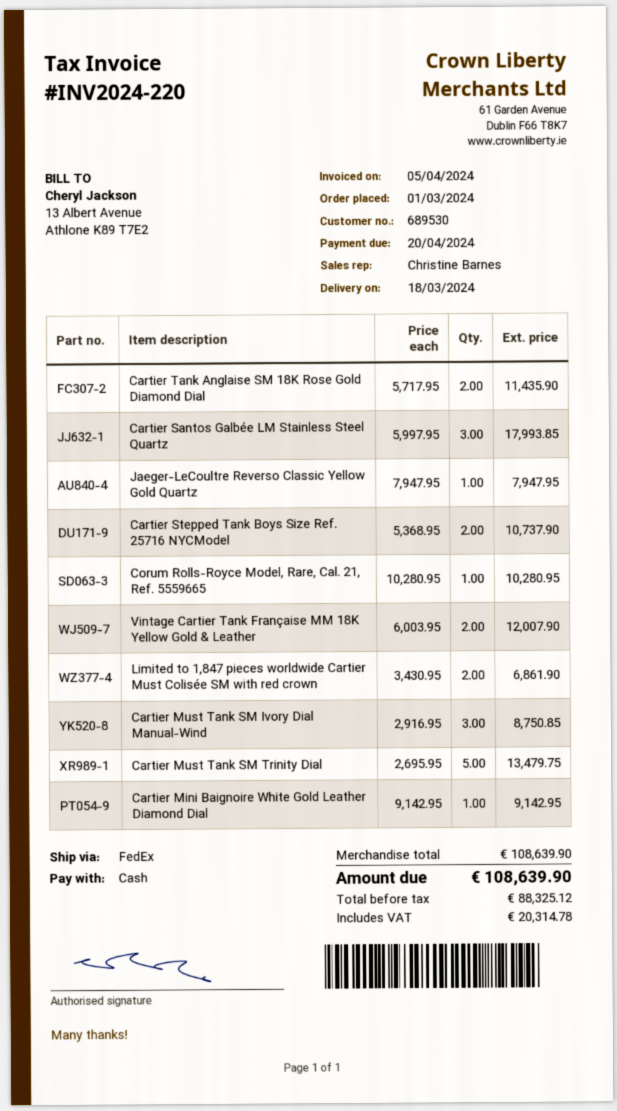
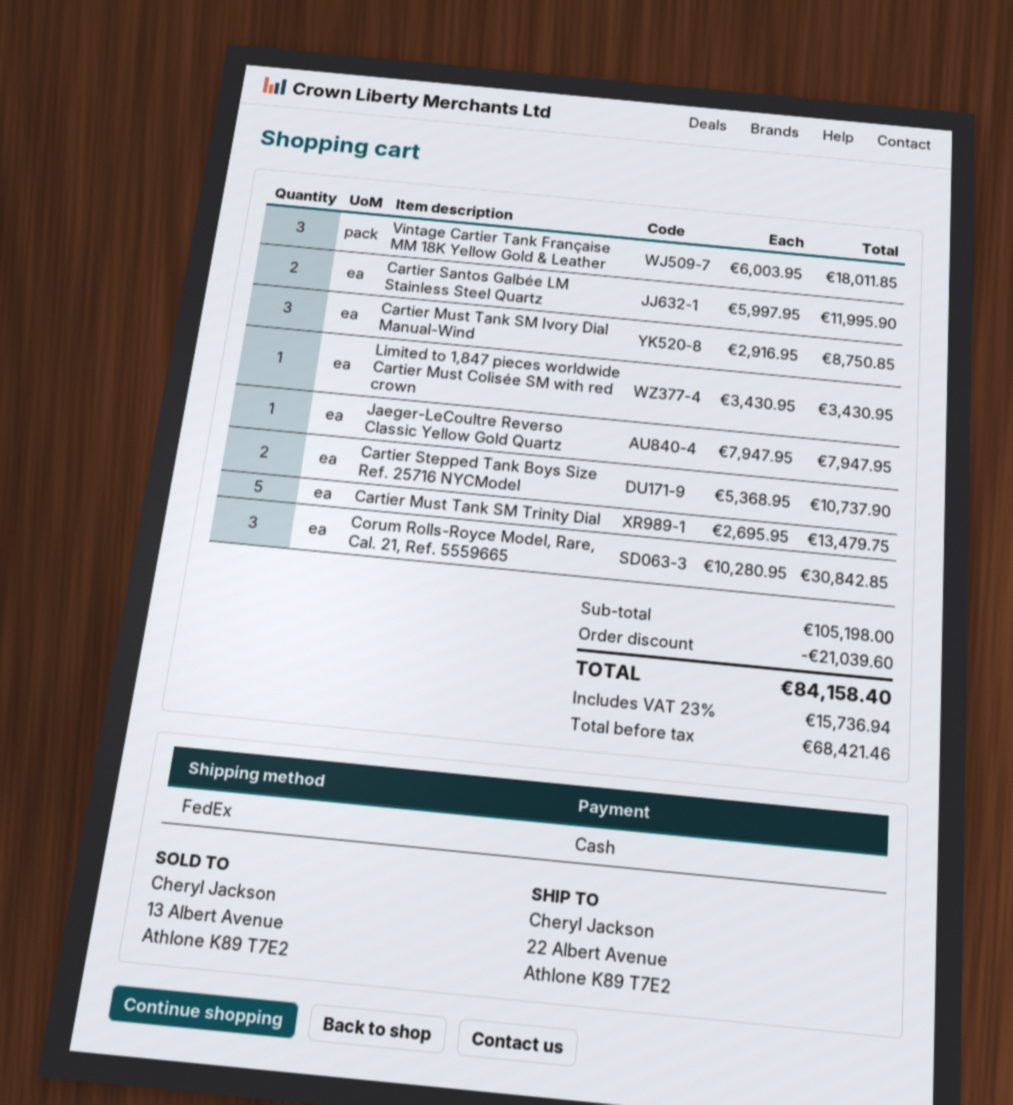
Cartier Tank Anglaise SM 18K Rose Gold Diamond Dial: 2 x 5717.95 = 11435.90 -> none
Cartier Santos Galbée LM Stainless Steel Quartz: 3 x 5997.95 = 17993.85 -> 2 x 5997.95 = 11995.90
Corum Rolls-Royce Model, Rare, Cal. 21, Ref. 5559665: 1 x 10280.95 = 10280.95 -> 3 x 10280.95 = 30842.85
Vintage Cartier Tank Française MM 18K Yellow Gold & Leather: 2 x 6003.95 = 12007.90 -> 3 x 6003.95 = 18011.85
Limited to 1,847 pieces worldwide Cartier Must Colisée SM with red crown: 2 x 3430.95 = 6861.90 -> 1 x 3430.95 = 3430.95
Cartier Mini Baignoire White Gold Leather Diamond Dial: 1 x 9142.95 = 9142.95 -> none
subtotal: 108639.90 -> 105198.00
discount: none -> 21039.60
net: 88325.12 -> 68421.46
tax: 20314.78 -> 15736.94
total: 108639.90 -> 84158.40

